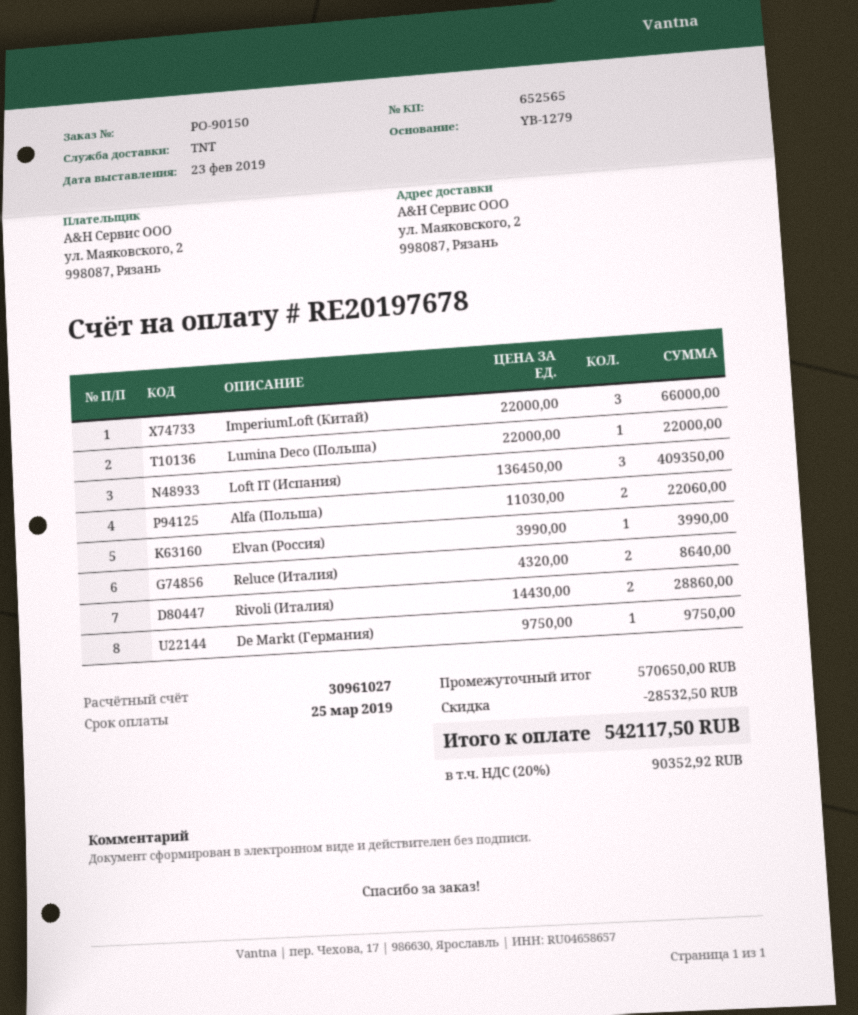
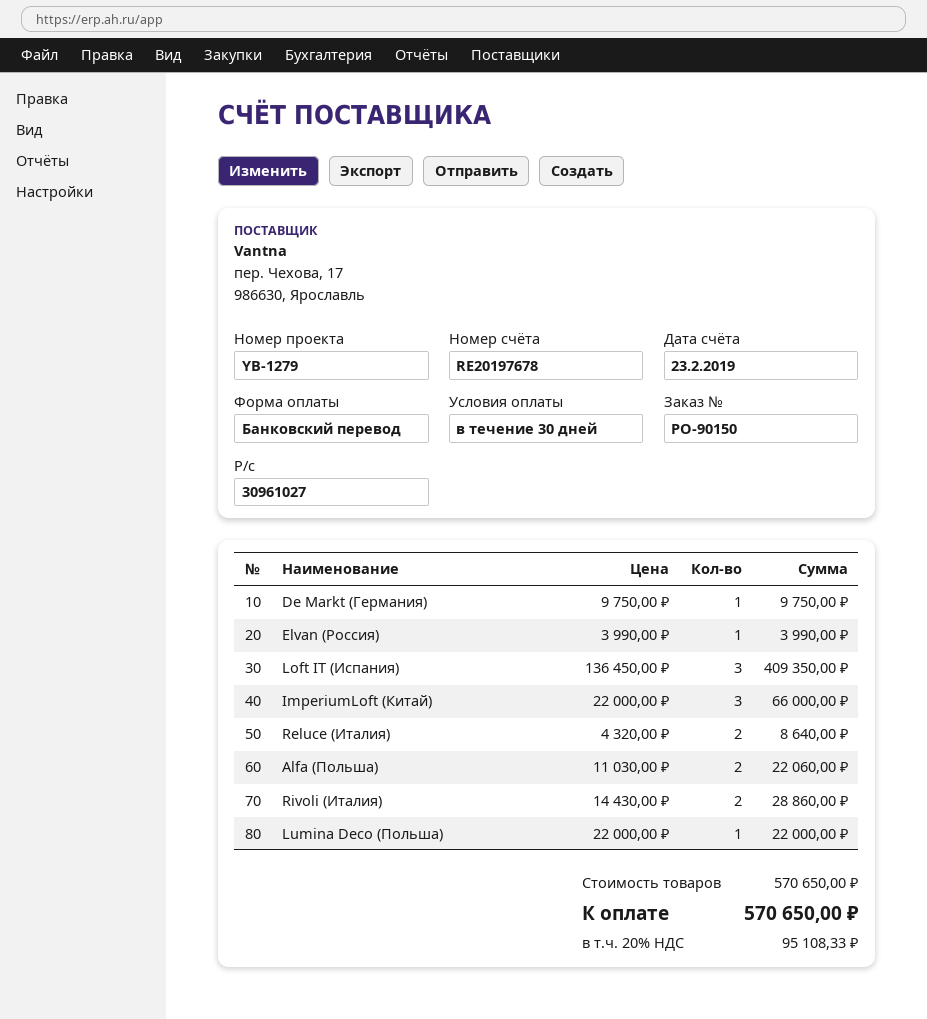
discount: 28532.50 -> none
tax: 20% = 90352.92 -> 20% = 95108.33
total: 542117.50 -> 570650.00

